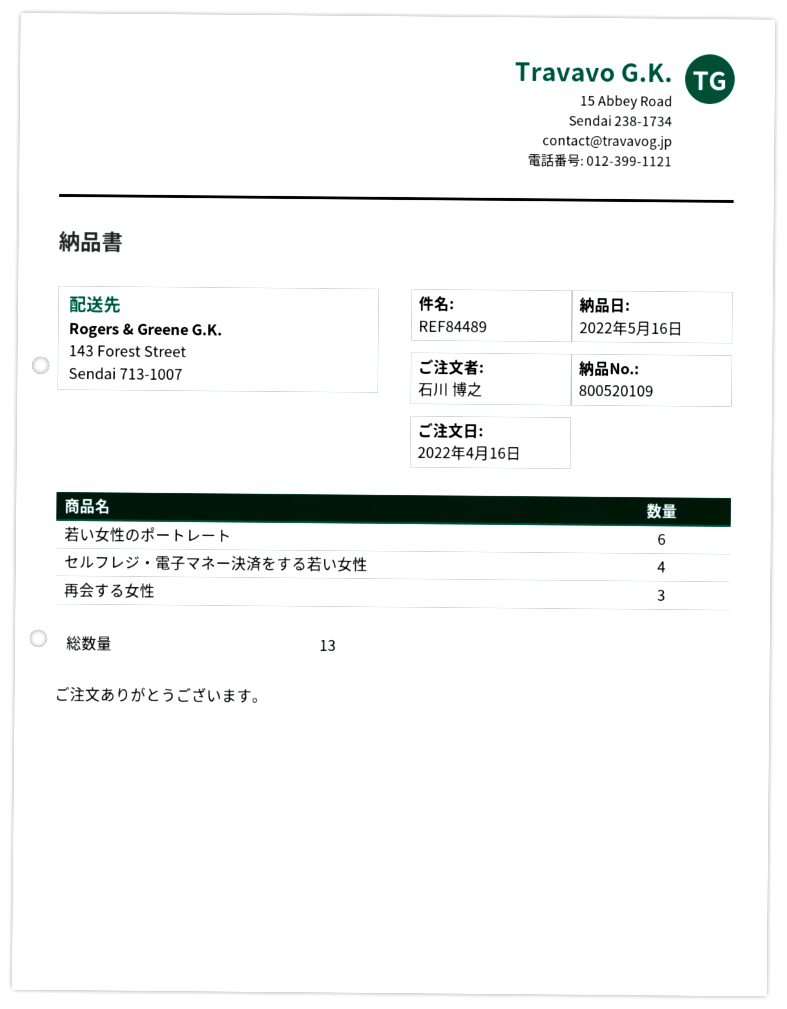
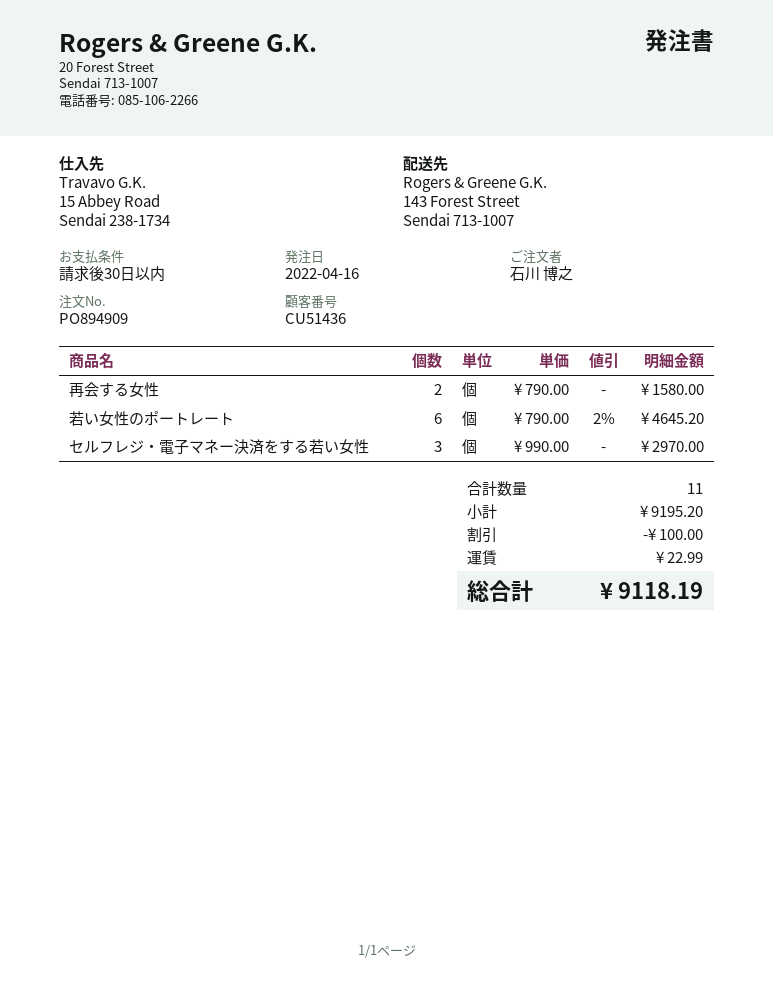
セルフレジ・電子マネー決済をする若い女性: 4 -> 3
再会する女性: 3 -> 2
total quantity: 13 -> 11

